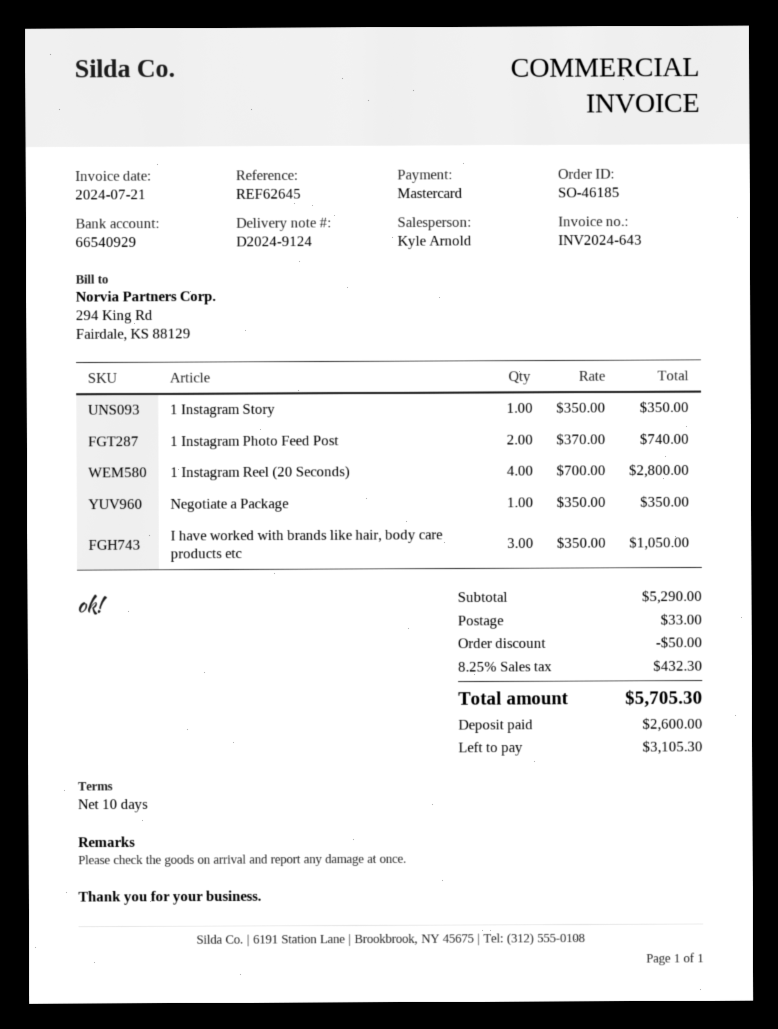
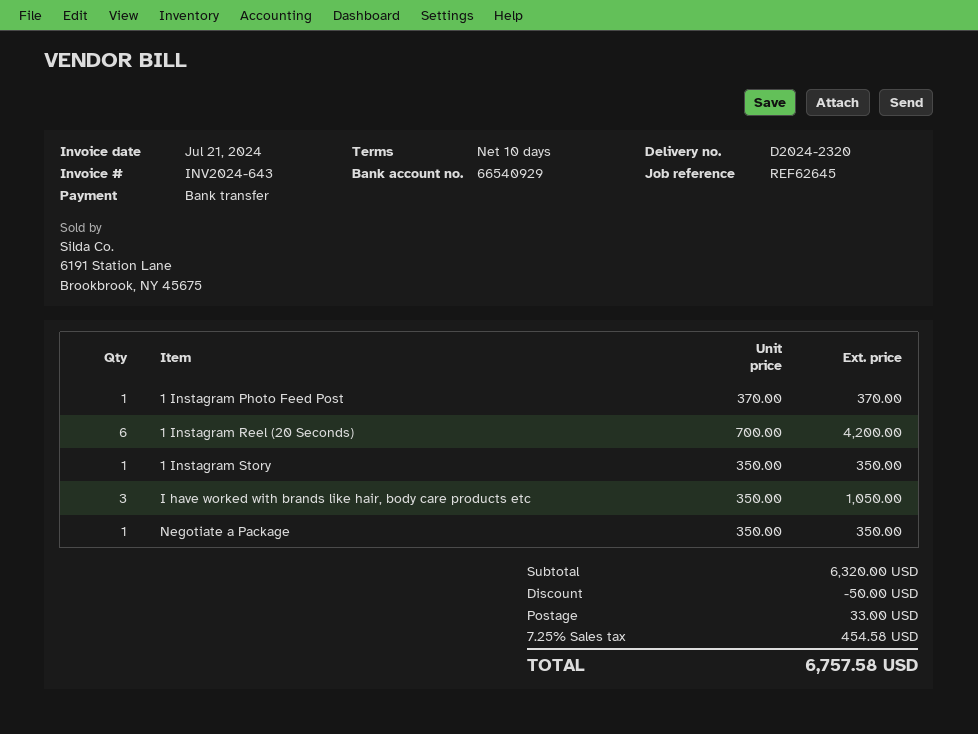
delivery note number: D2024-9124 -> D2024-2320
payment method: Mastercard -> bank transfer
1 Instagram Photo Feed Post: 2 x 370.00 = 740.00 -> 1 x 370.00 = 370.00
1 Instagram Reel (20 Seconds): 4 x 700.00 = 2800.00 -> 6 x 700.00 = 4200.00
subtotal: 5290.00 -> 6320.00
tax: 8.25% = 432.30 -> 7.25% = 454.58
total: 5705.30 -> 6757.58

